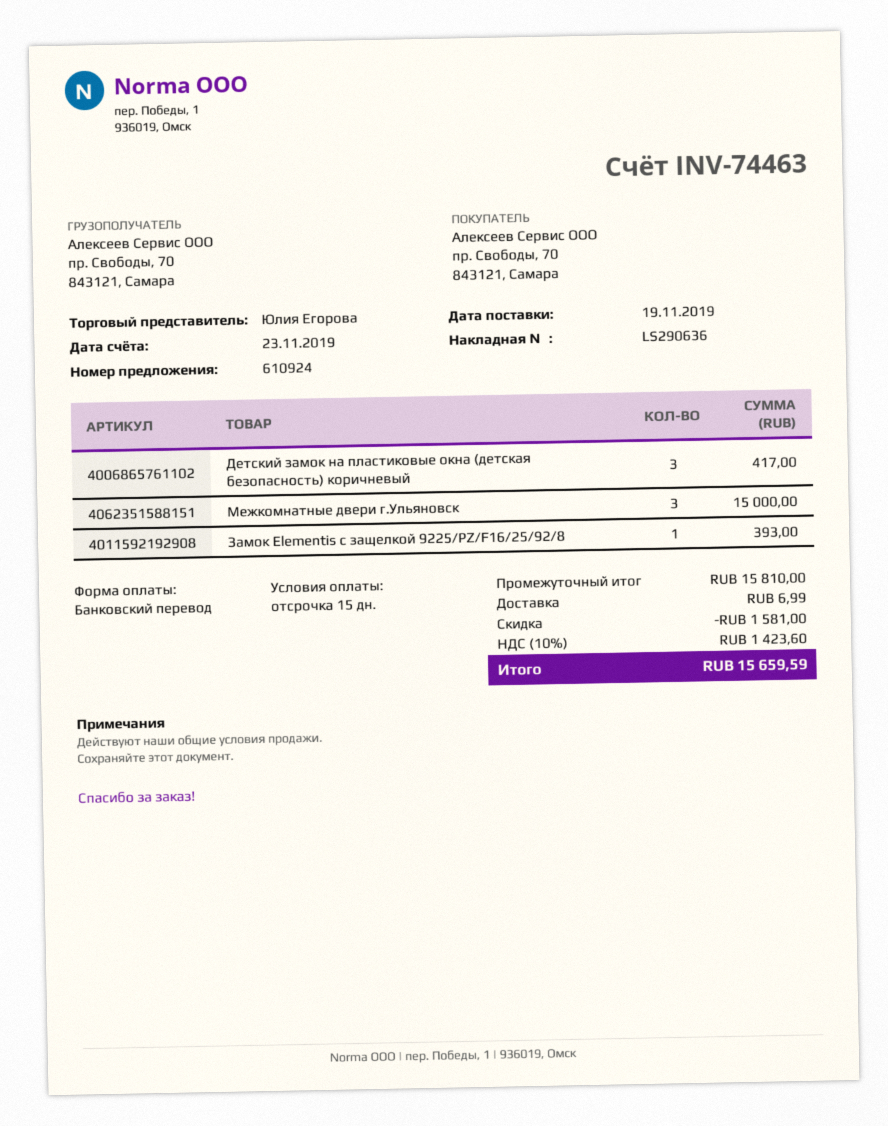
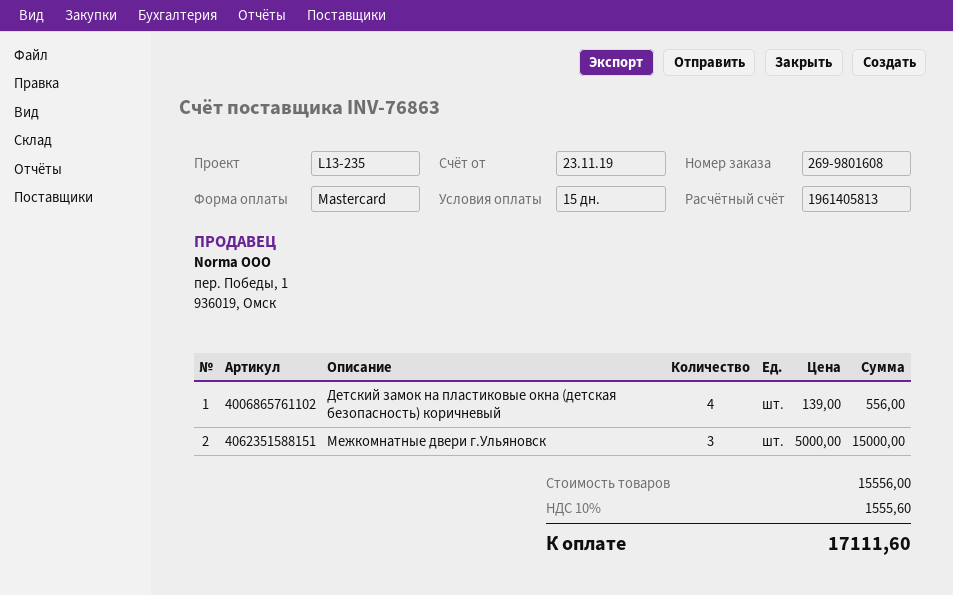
invoice number: INV-74463 -> INV-76863
payment method: bank transfer -> Mastercard
Детский замок на пластиковые окна (детская безопасность) коричневый: 3 for 417.00 -> 4 for 556.00
Замок Elementis с защелкой 9225/PZ/F16/25/92/8: 1 for 393.00 -> none
subtotal: 15810.00 -> 15556.00
discount: 1581.00 -> none
shipping: 6.99 -> none
tax: 10% = 1423.60 -> 10% = 1555.60
total: 15659.59 -> 17111.60

